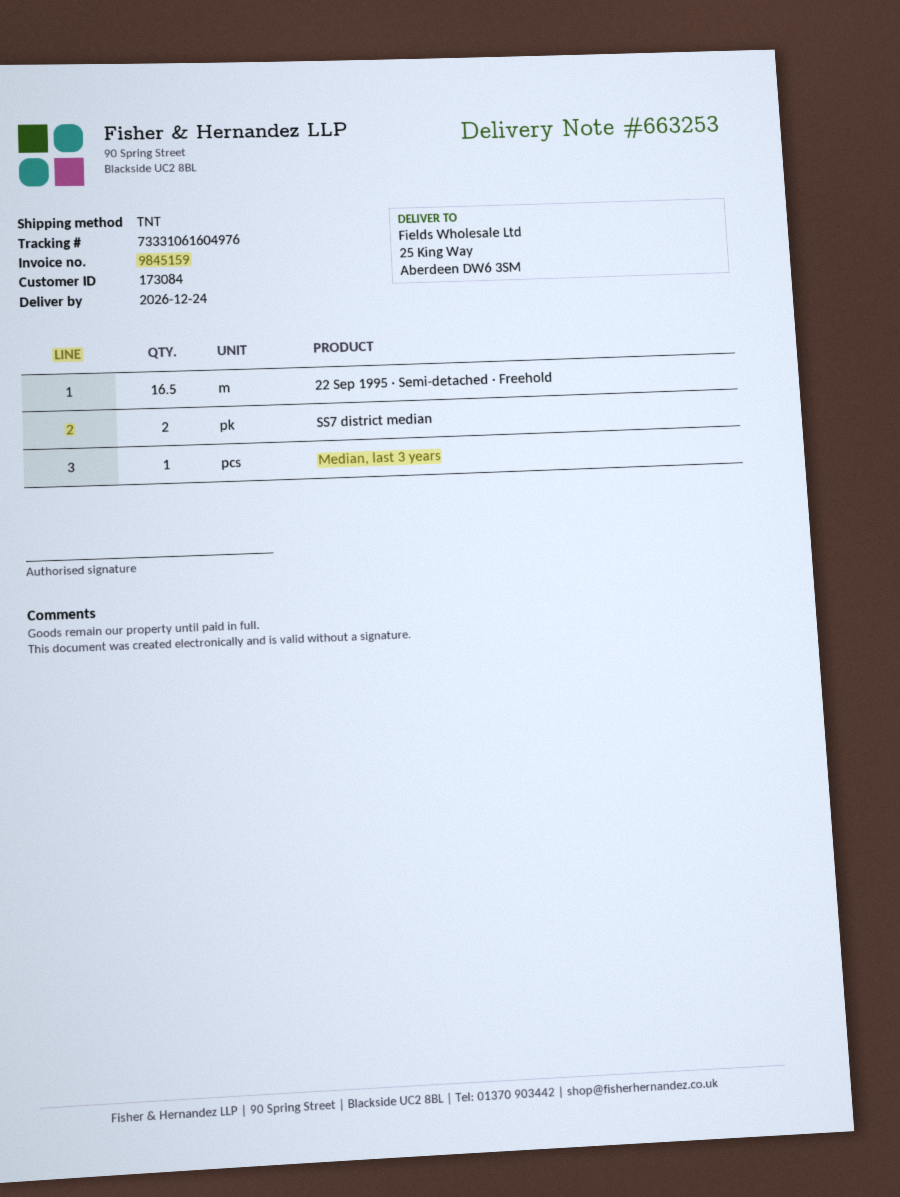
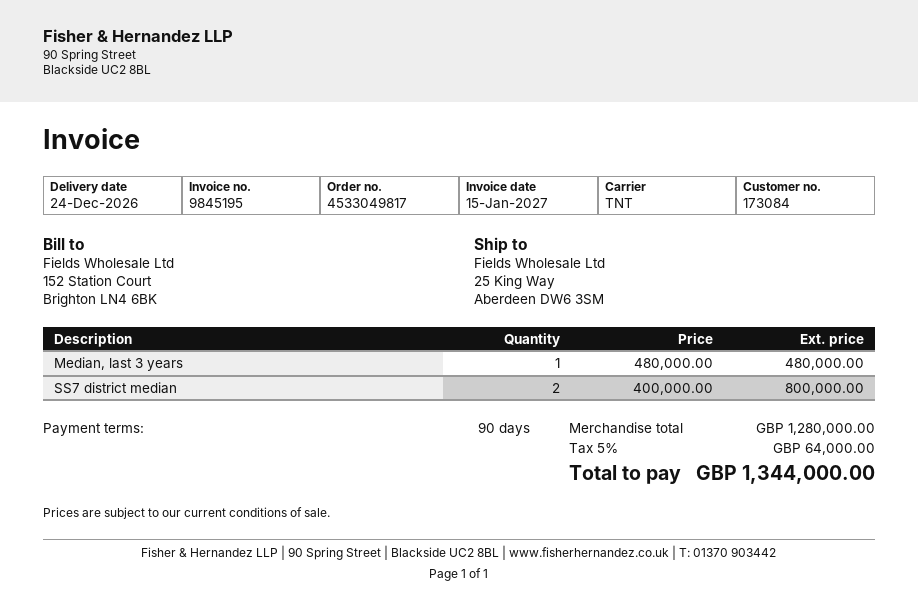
invoice number: 9845159 -> 9845195
22 Sep 1995 · Semi-detached · Freehold: 16.5 -> none

